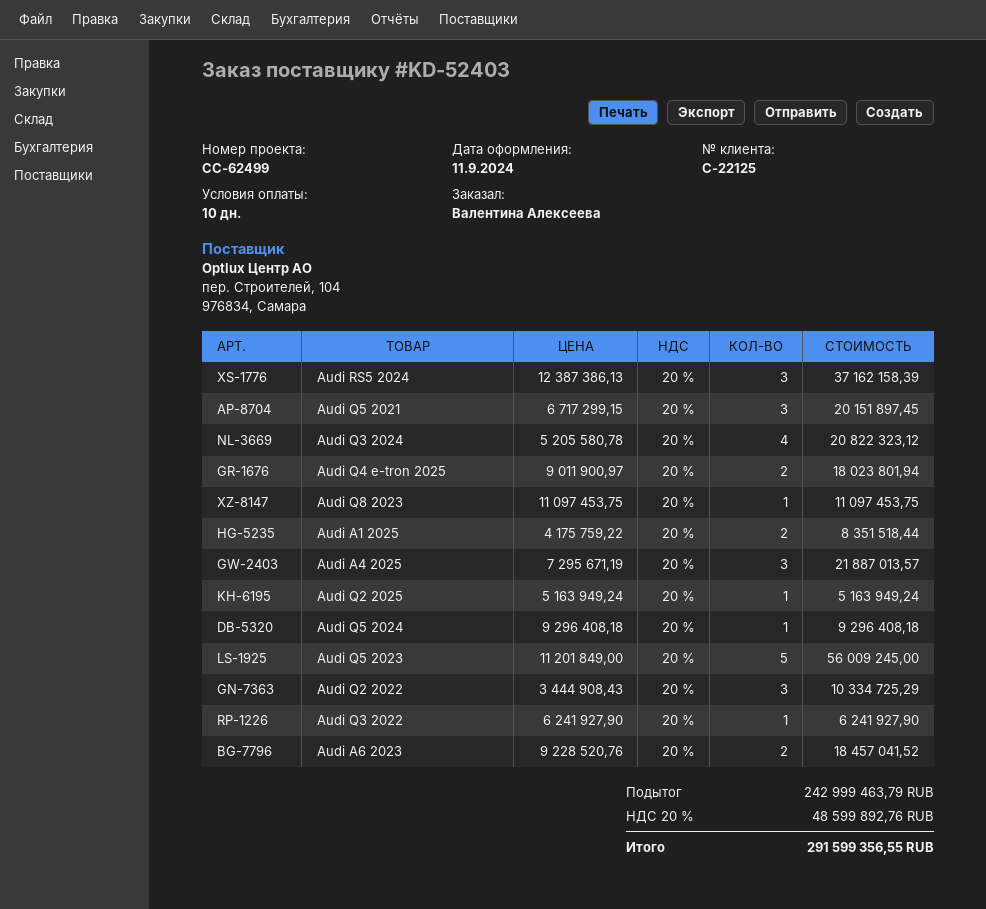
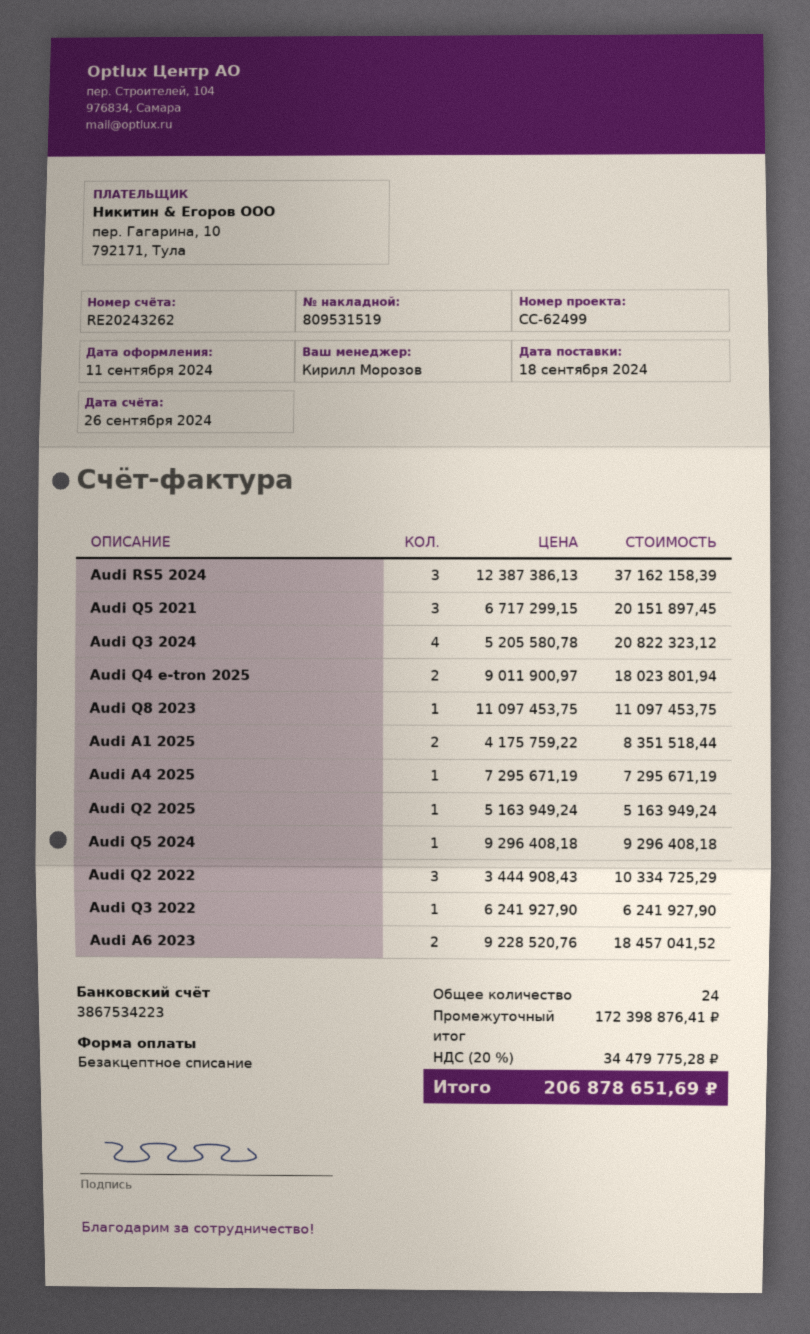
Audi A4 2025: 3 x 7295671.19 = 21887013.57 -> 1 x 7295671.19 = 7295671.19
Audi Q5 2023: 5 x 11201849.00 = 56009245.00 -> none
subtotal: 242999463.79 -> 172398876.41
tax: 20% = 48599892.76 -> 20% = 34479775.28
total: 291599356.55 -> 206878651.69

